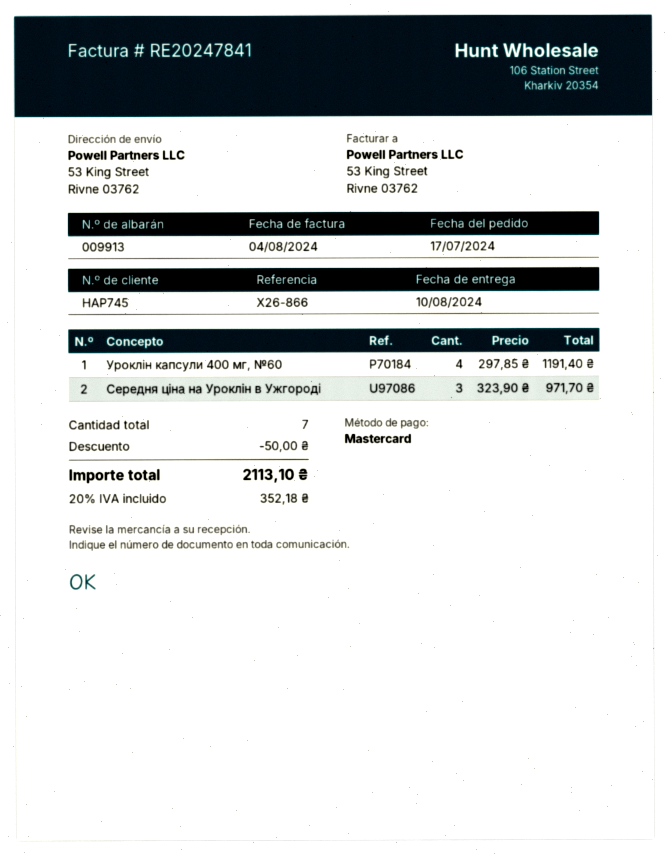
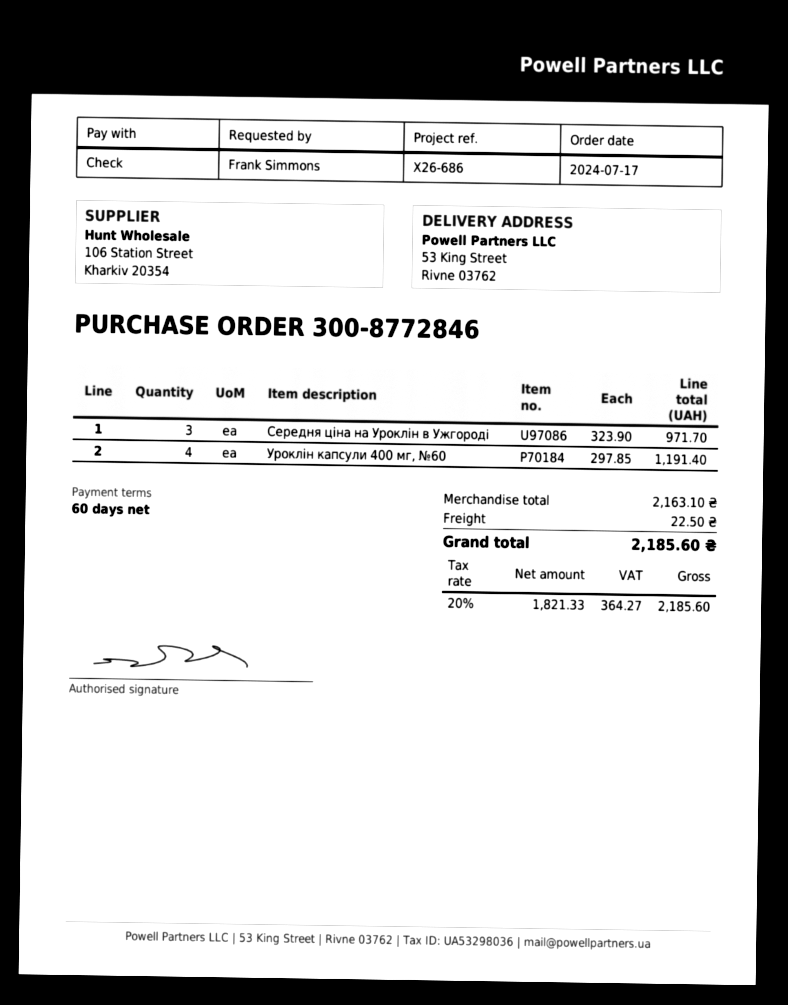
reference: X26-866 -> X26-686
payment method: Mastercard -> cheque
discount: 50.00 -> none
shipping: none -> 22.50
tax: 20% = 352.18 -> 20% = 364.27
total: 2113.10 -> 2185.60

